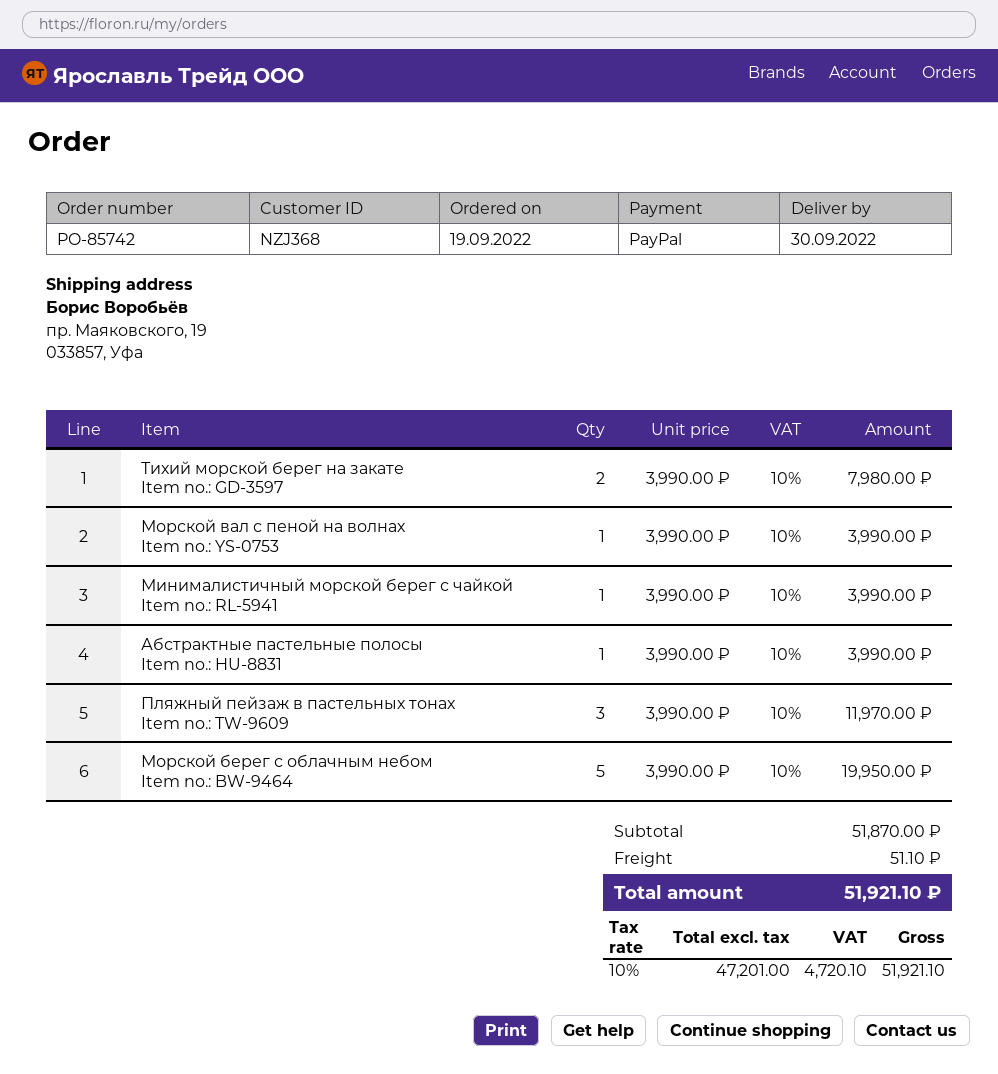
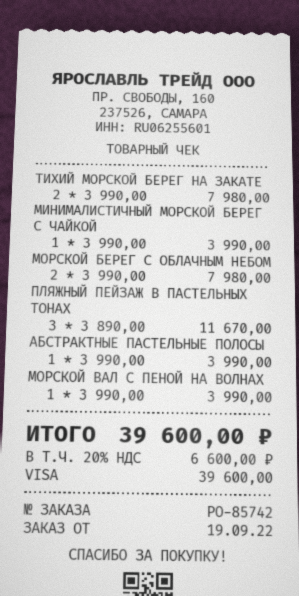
payment method: PayPal -> Visa
Пляжный пейзаж в пастельных тонах: 3 x 3990.00 = 11970.00 -> 3 x 3890.00 = 11670.00
Морской берег с облачным небом: 5 x 3990.00 = 19950.00 -> 2 x 3990.00 = 7980.00
shipping: 51.10 -> none
tax: 10% = 4720.10 -> 20% = 6600.00
total: 51921.10 -> 39600.00

